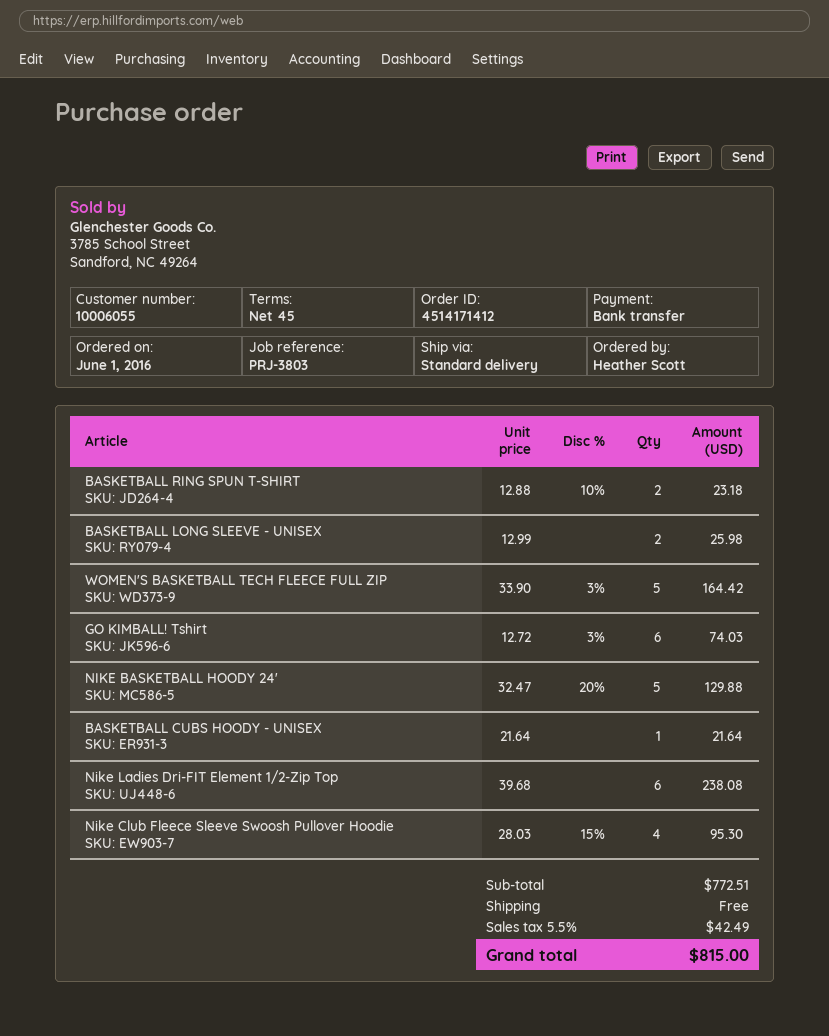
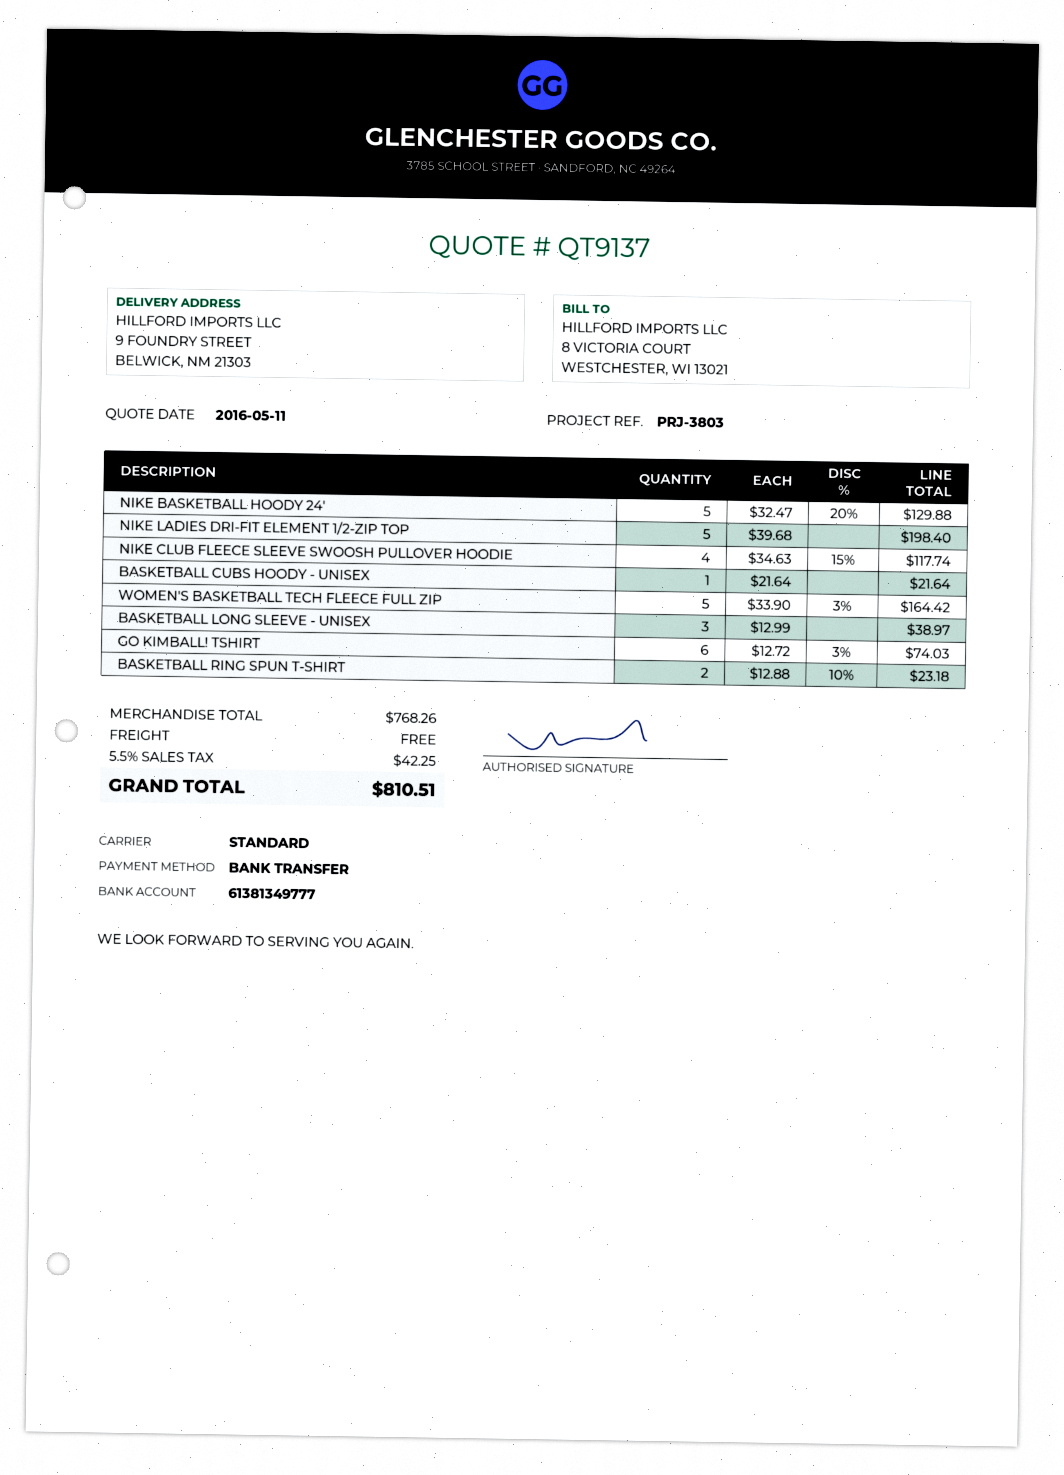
BASKETBALL LONG SLEEVE - UNISEX: 2 x 12.99 = 25.98 -> 3 x 12.99 = 38.97
Nike Ladies Dri-FIT Element 1/2-Zip Top: 6 x 39.68 = 238.08 -> 5 x 39.68 = 198.40
Nike Club Fleece Sleeve Swoosh Pullover Hoodie: 4 x 28.03 - 15% = 95.30 -> 4 x 34.63 - 15% = 117.74
subtotal: 772.51 -> 768.26
tax: 5.5% = 42.49 -> 5.5% = 42.25
total: 815.00 -> 810.51

